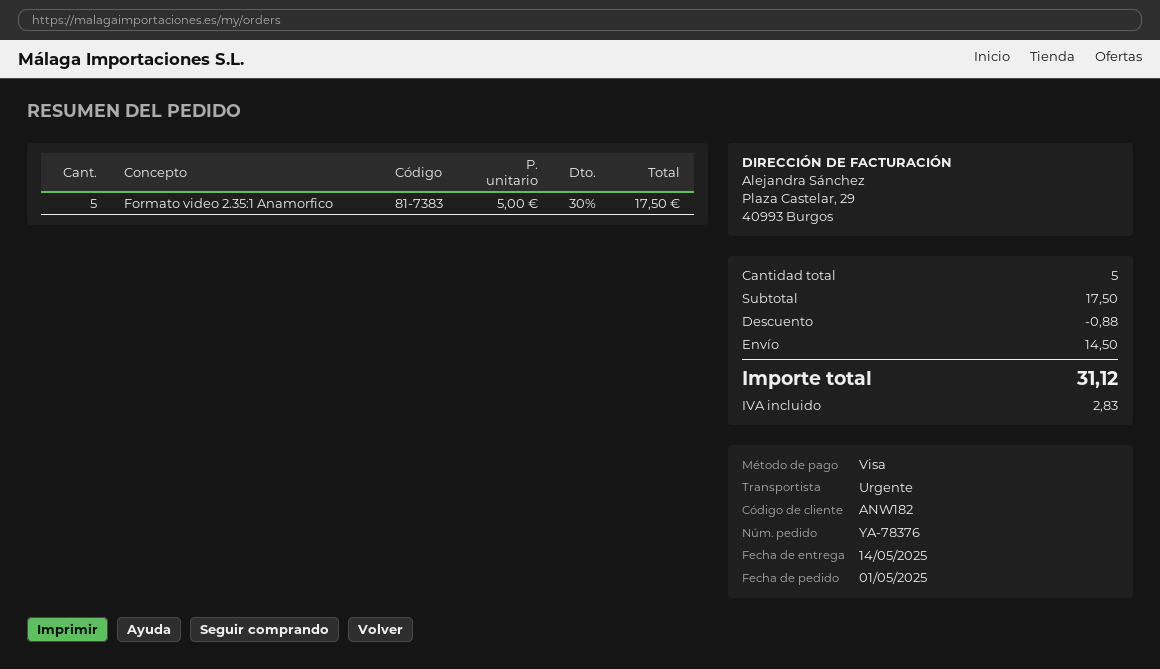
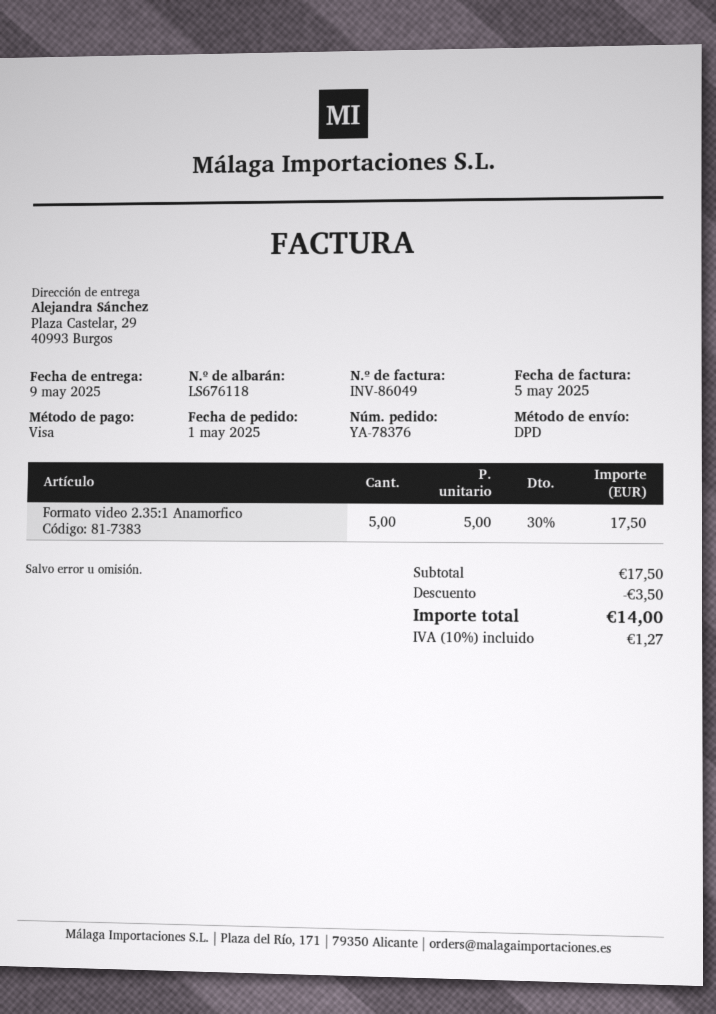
delivery date: 2025-05-14 -> 2025-05-09
shipping method: express -> DPD
discount: 0.88 -> 3.50
shipping: 14.50 -> none
tax: 2.83 -> 1.27
total: 31.12 -> 14.00

